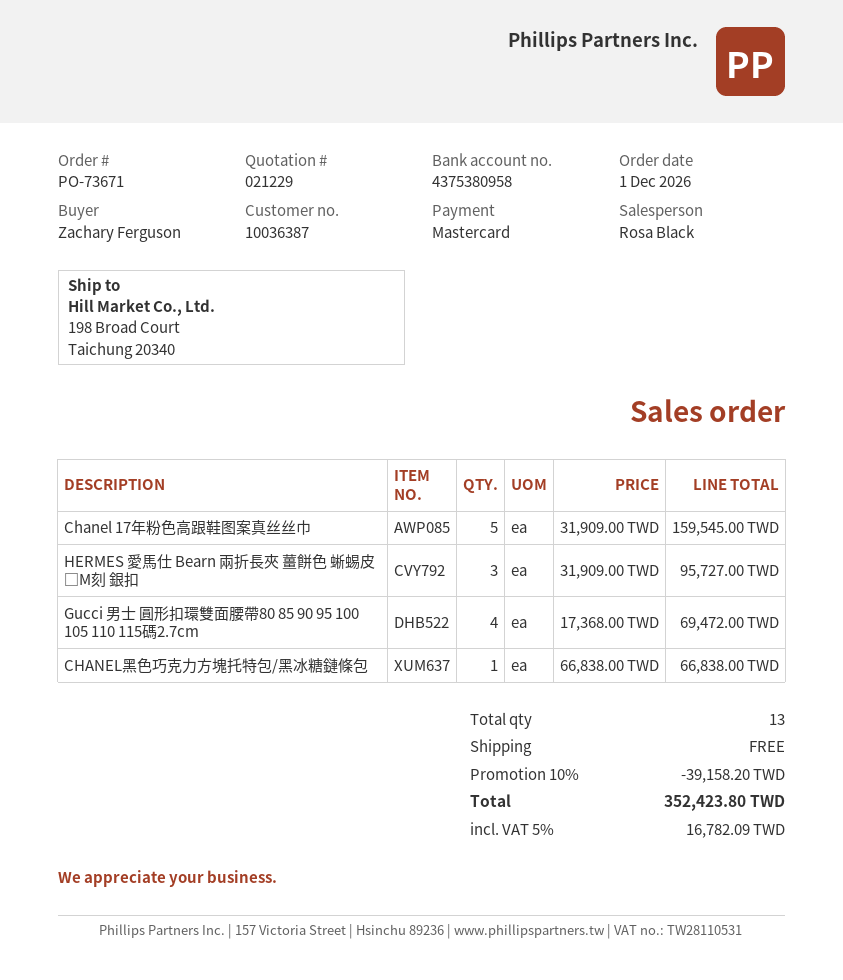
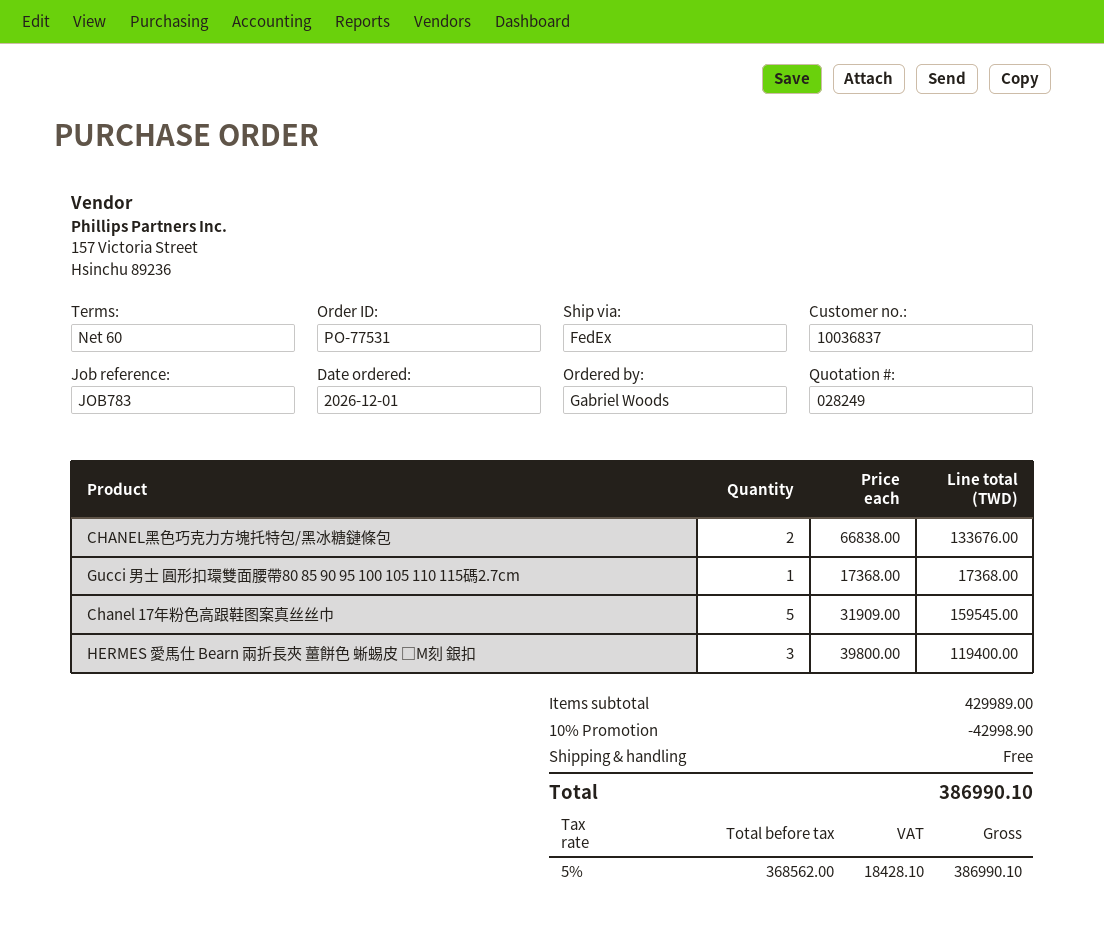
quote number: 021229 -> 028249
order number: PO-73671 -> PO-77531
customer number: 10036387 -> 10036837
ordered by: Zachary Ferguson -> Gabriel Woods
HERMES 愛馬仕 Bearn 兩折長夾 薑餅色 蜥蜴皮 □M刻 銀扣: 3 x 31909.00 = 95727.00 -> 3 x 39800.00 = 119400.00
Gucci 男士 圓形扣環雙面腰帶80 85 90 95 100 105 110 115碼2.7cm: 4 x 17368.00 = 69472.00 -> 1 x 17368.00 = 17368.00
CHANEL黑色巧克力方塊托特包/黑冰糖鏈條包: 1 x 66838.00 = 66838.00 -> 2 x 66838.00 = 133676.00
discount: 10% = 39158.20 -> 10% = 42998.90
tax: 5% = 16782.09 -> 5% = 18428.10
total: 352423.80 -> 386990.10

